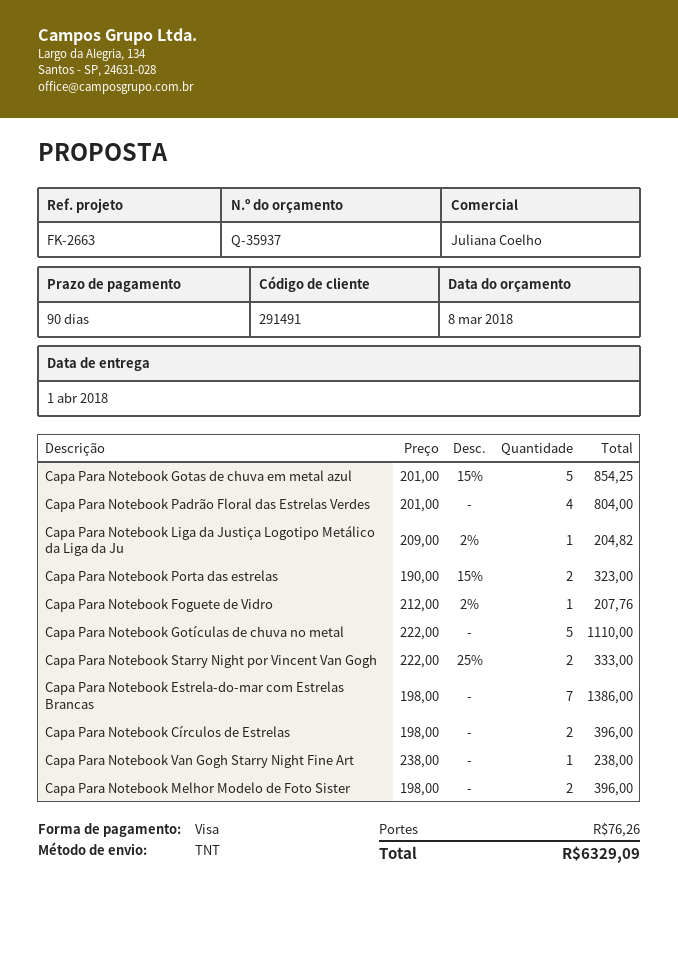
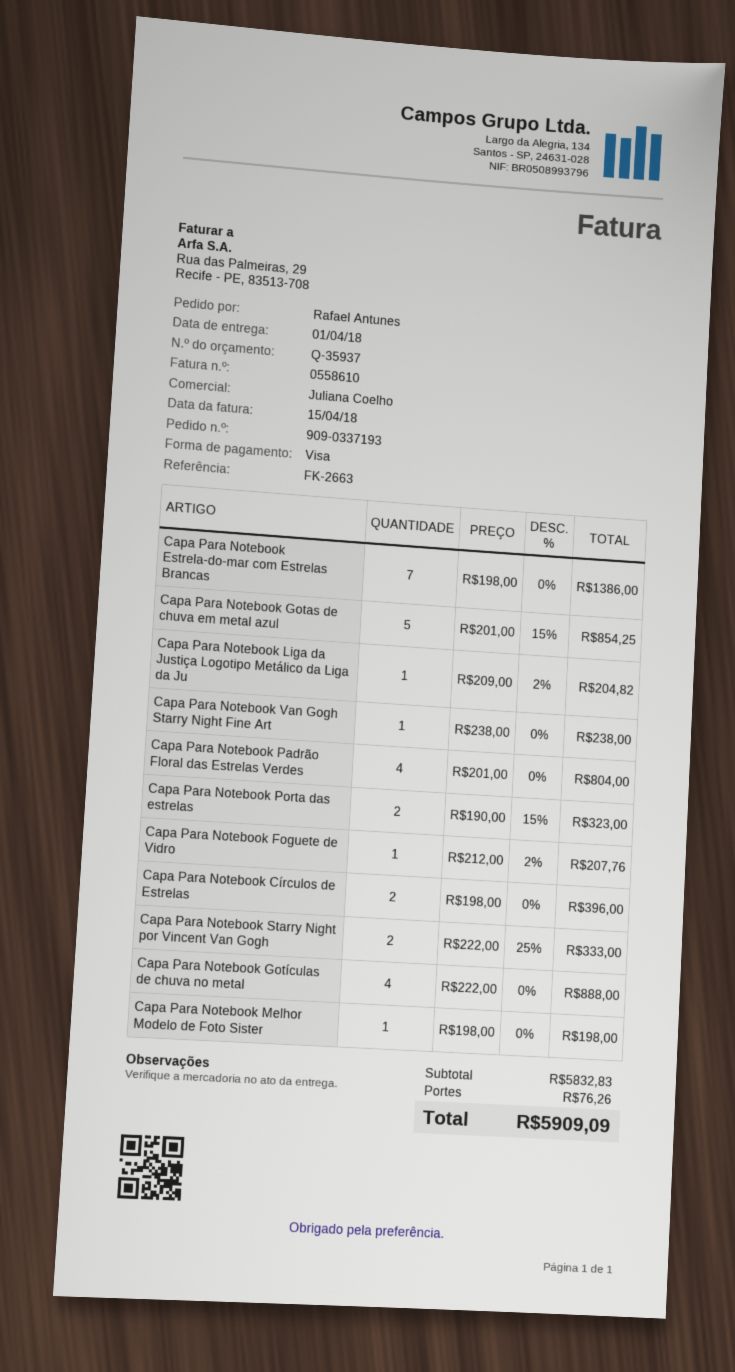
Capa Para Notebook Gotículas de chuva no metal: 5 x 222.00 = 1110.00 -> 4 x 222.00 = 888.00
Capa Para Notebook Melhor Modelo de Foto Sister: 2 x 198.00 = 396.00 -> 1 x 198.00 = 198.00
total: 6329.09 -> 5909.09

